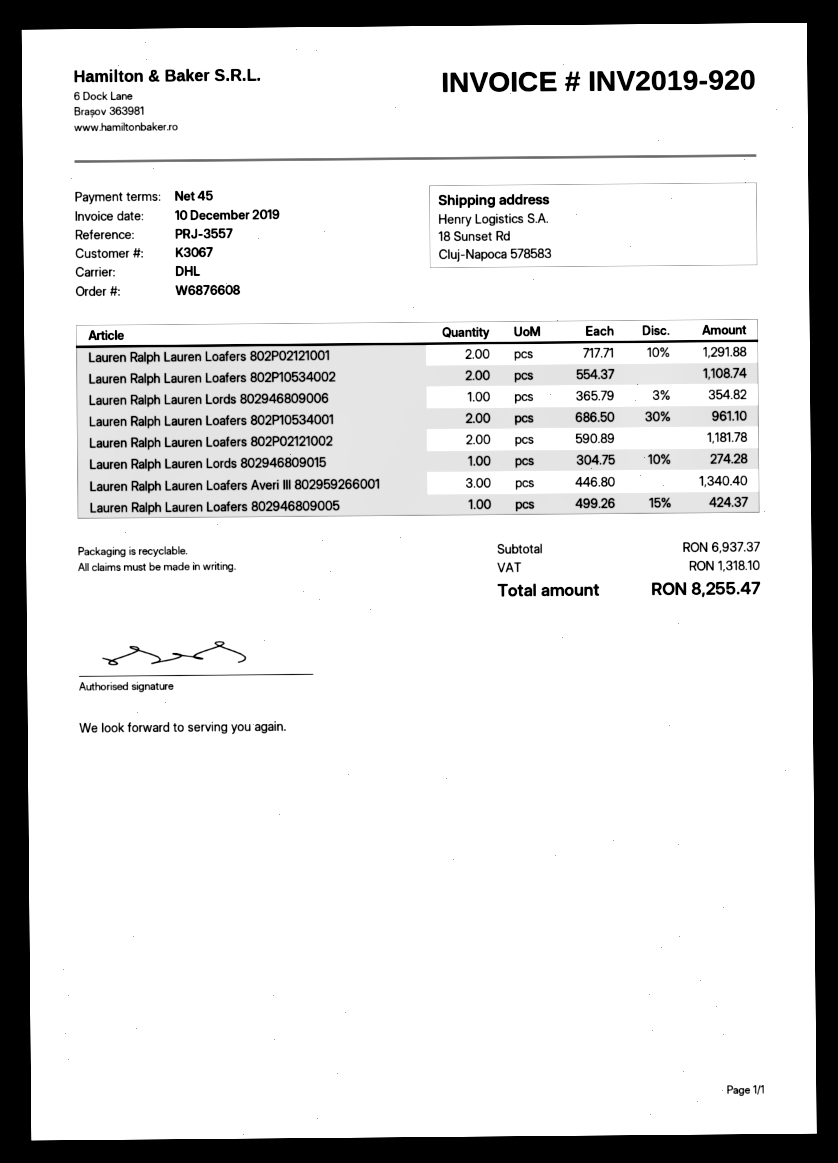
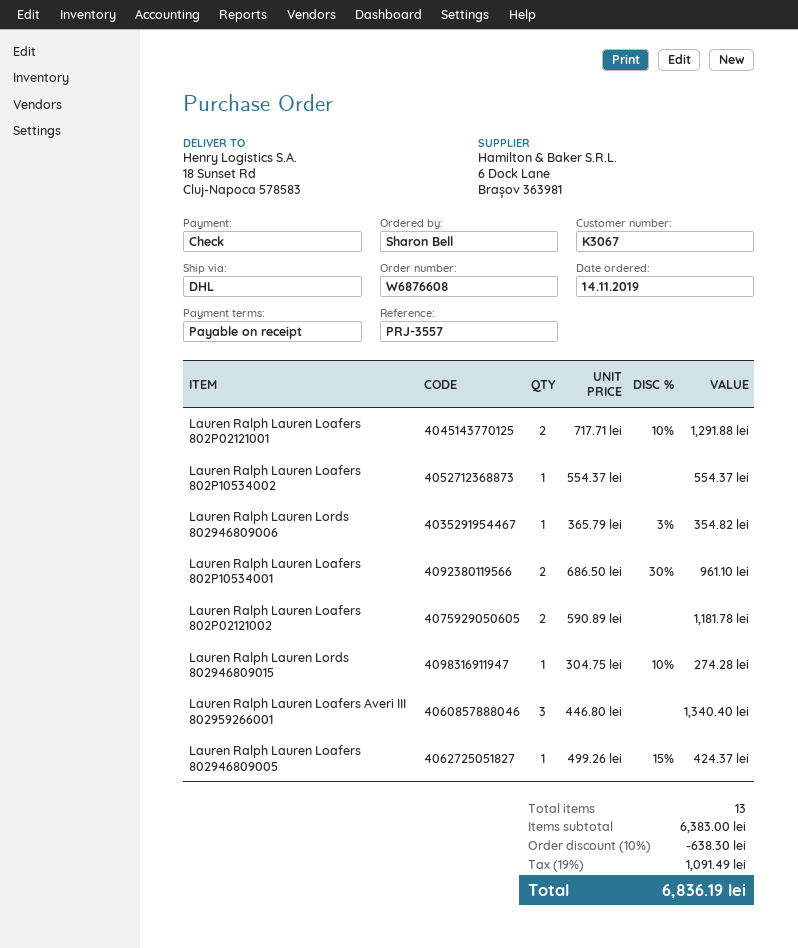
payment terms: 45 days -> on receipt
Lauren Ralph Lauren Loafers 802P10534002: 2 x 554.37 = 1108.74 -> 1 x 554.37 = 554.37
subtotal: 6937.37 -> 6383.00
discount: none -> 10% = 638.30
tax: 1318.10 -> 1091.49
total: 8255.47 -> 6836.19

